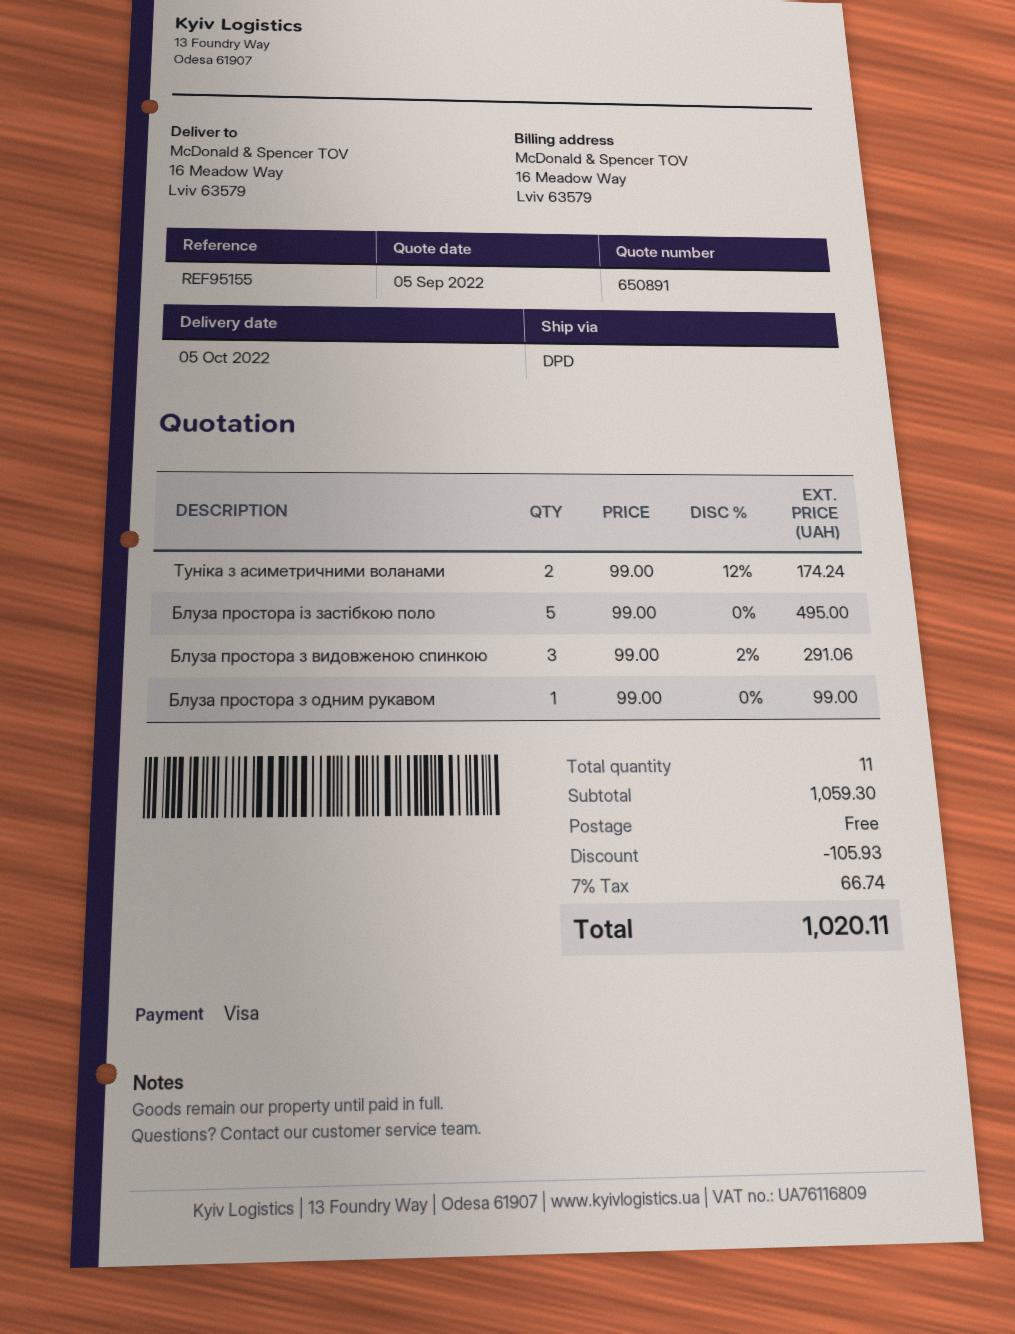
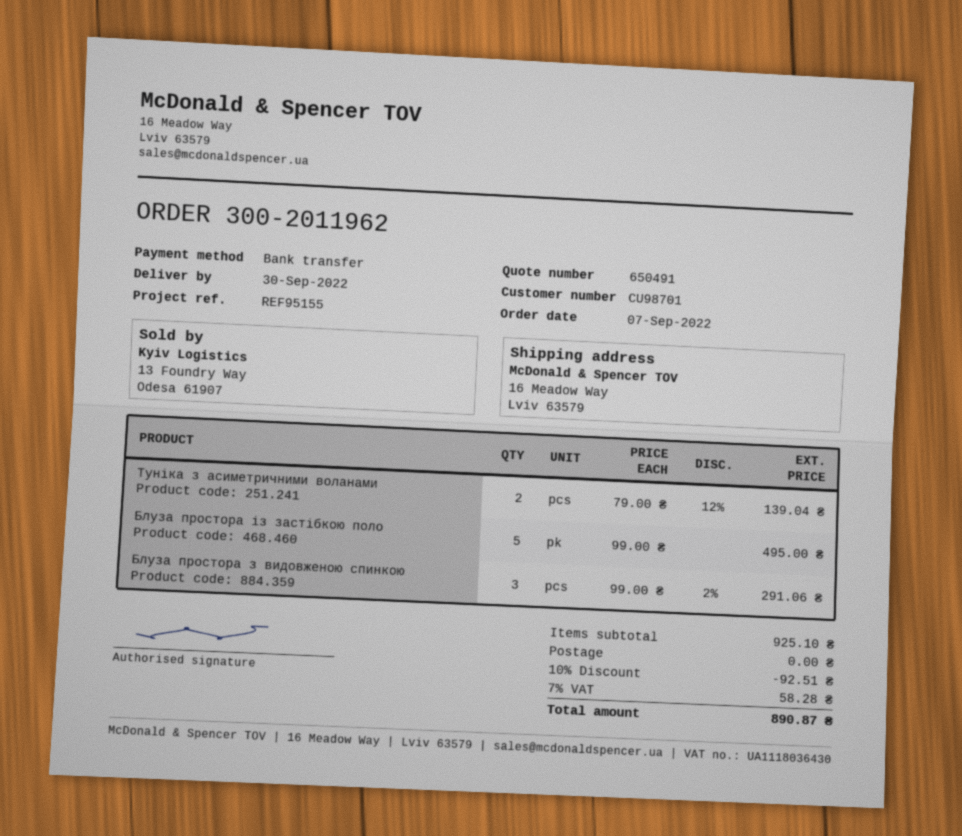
quote number: 650891 -> 650491
delivery date: 2022-10-05 -> 2022-09-30
payment method: Visa -> bank transfer
Туніка з асиметричними воланами: 2 x 99.00 - 12% = 174.24 -> 2 x 79.00 - 12% = 139.04
Блуза простора з одним рукавом: 1 x 99.00 = 99.00 -> none
subtotal: 1059.30 -> 925.10
discount: 105.93 -> 92.51
tax: 7% = 66.74 -> 7% = 58.28
total: 1020.11 -> 890.87

